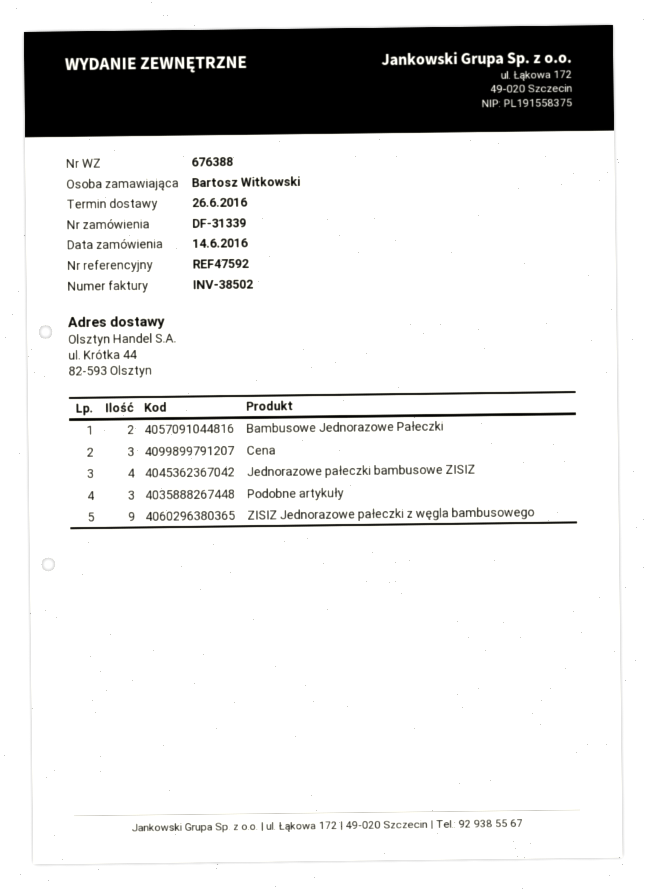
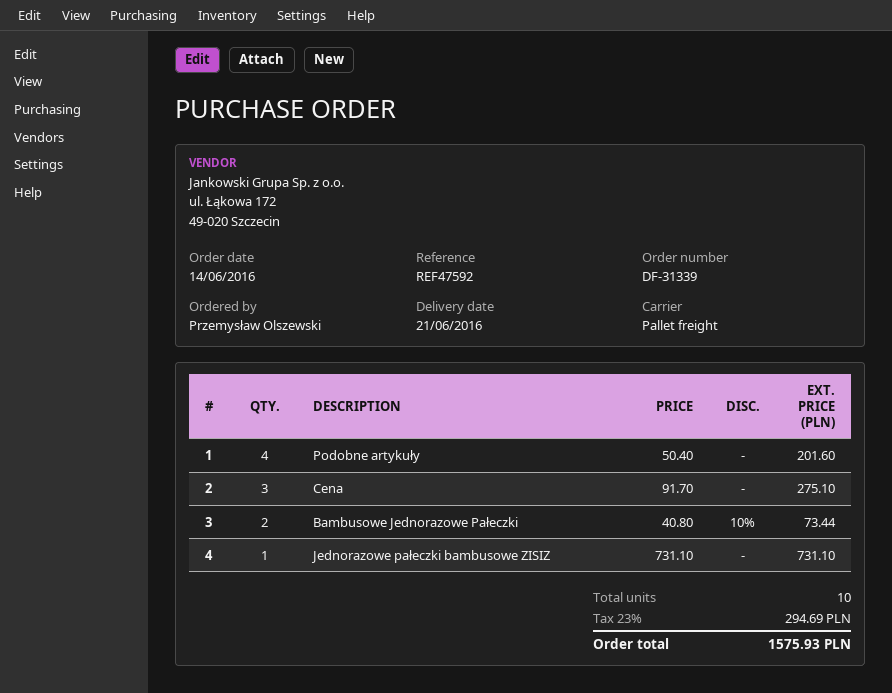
delivery date: 2016-06-26 -> 2016-06-21
ordered by: Bartosz Witkowski -> Przemysław Olszewski
Jednorazowe pałeczki bambusowe ZISIZ: 4 -> 1
Podobne artykuły: 3 -> 4
ZISIZ Jednorazowe pałeczki z węgla bambusowego: 9 -> none

